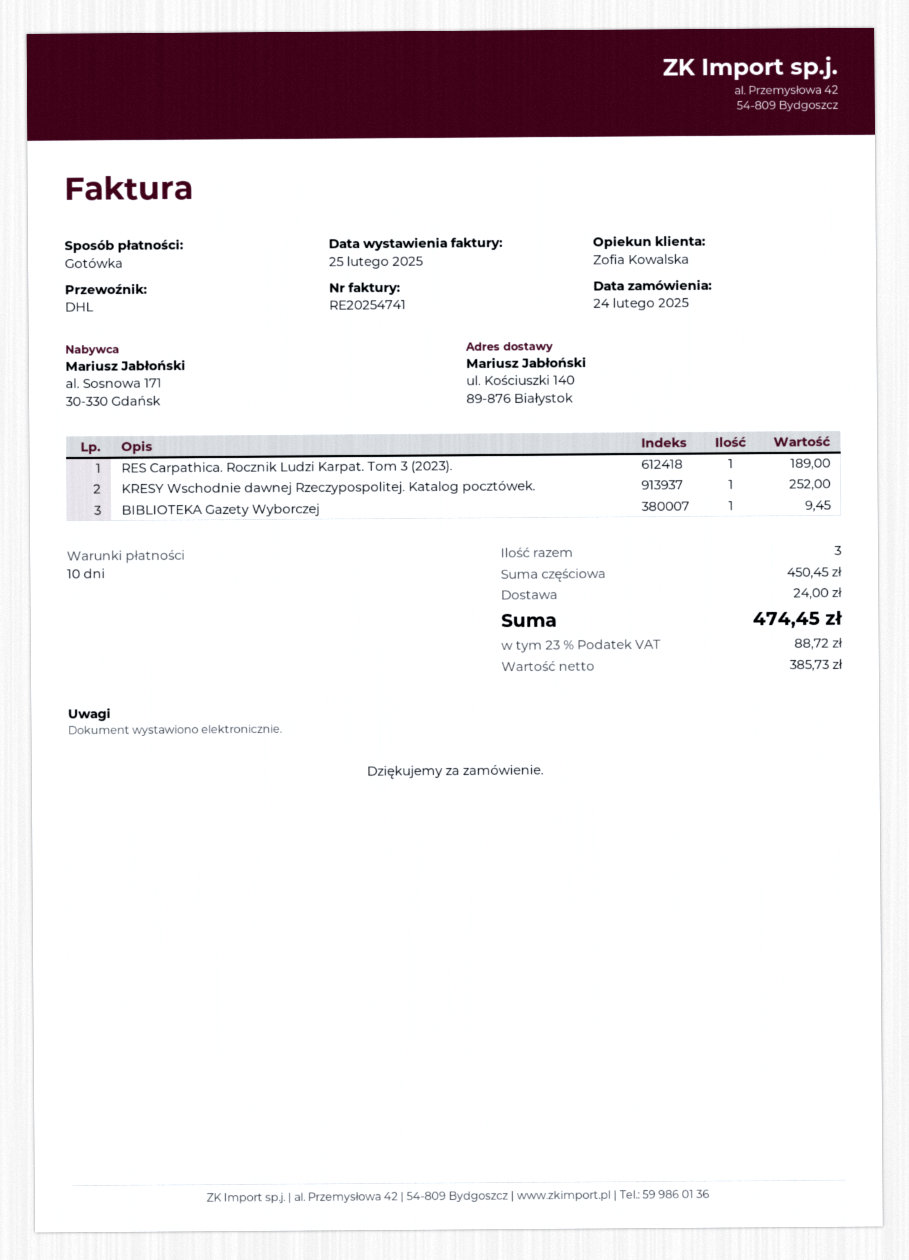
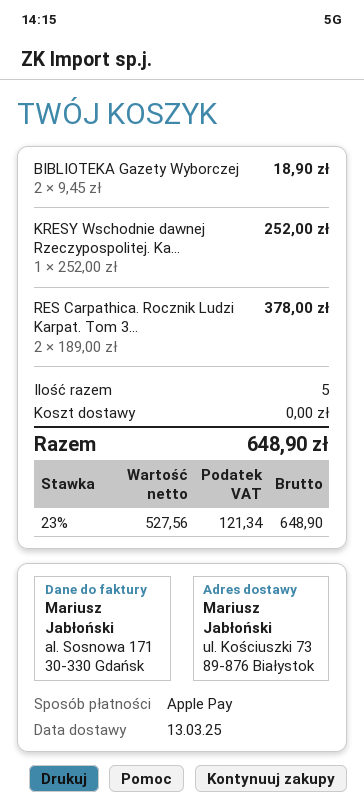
payment method: cash -> Apple Pay
ship to: ul. Kościuszki 140, 89-876 Białystok -> ul. Kościuszki 73, 89-876 Białystok
RES Carpathica. Rocznik Ludzi Karpat. Tom 3 (2023).: 1 for 189.00 -> 2 for 378.00
BIBLIOTEKA Gazety Wyborczej: 1 for 9.45 -> 2 for 18.90
total quantity: 3 -> 5
shipping: 24.00 -> 0.00
net: 385.73 -> 527.56
tax: 23% = 88.72 -> 23% = 121.34
total: 474.45 -> 648.90

